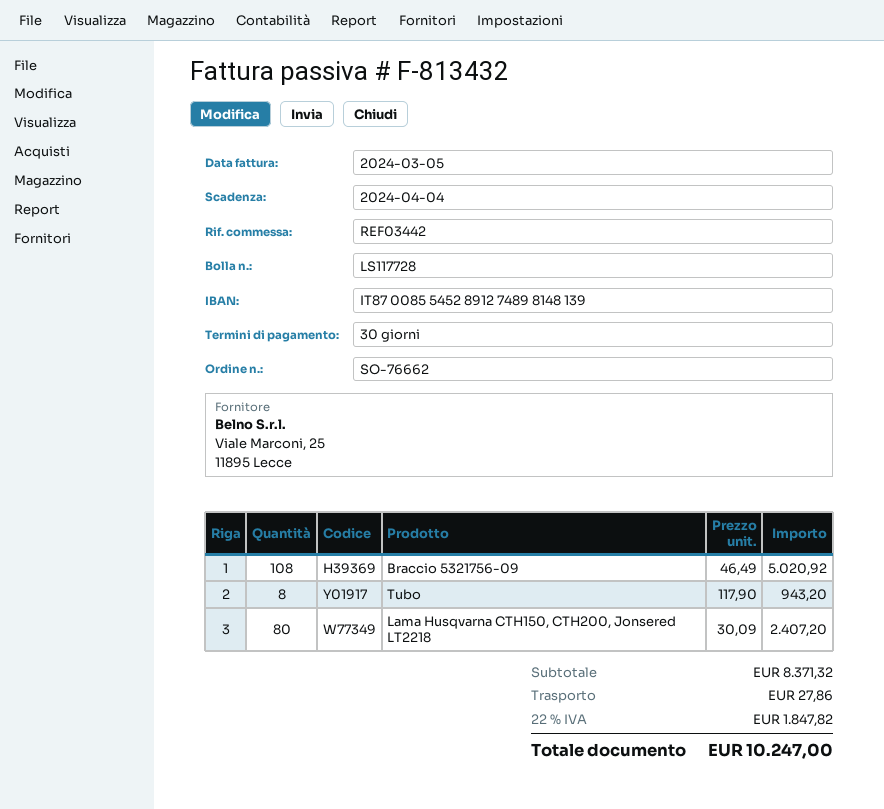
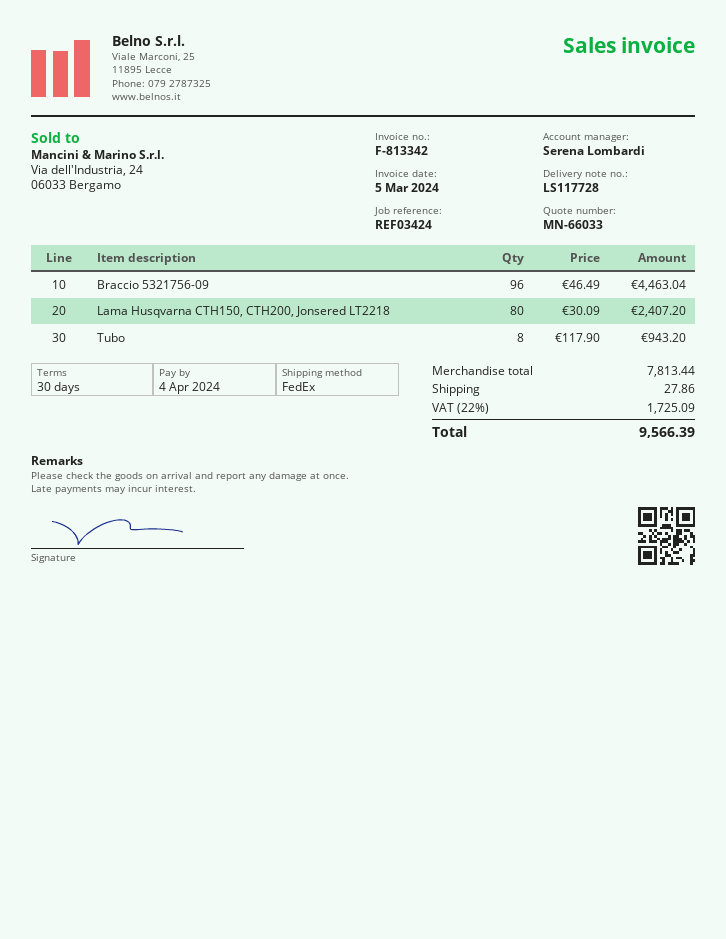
invoice number: F-813432 -> F-813342
reference: REF03442 -> REF03424
Braccio 5321756-09: 108 x 46.49 = 5020.92 -> 96 x 46.49 = 4463.04
subtotal: 8371.32 -> 7813.44
tax: 22% = 1847.82 -> 22% = 1725.09
total: 10247.00 -> 9566.39

